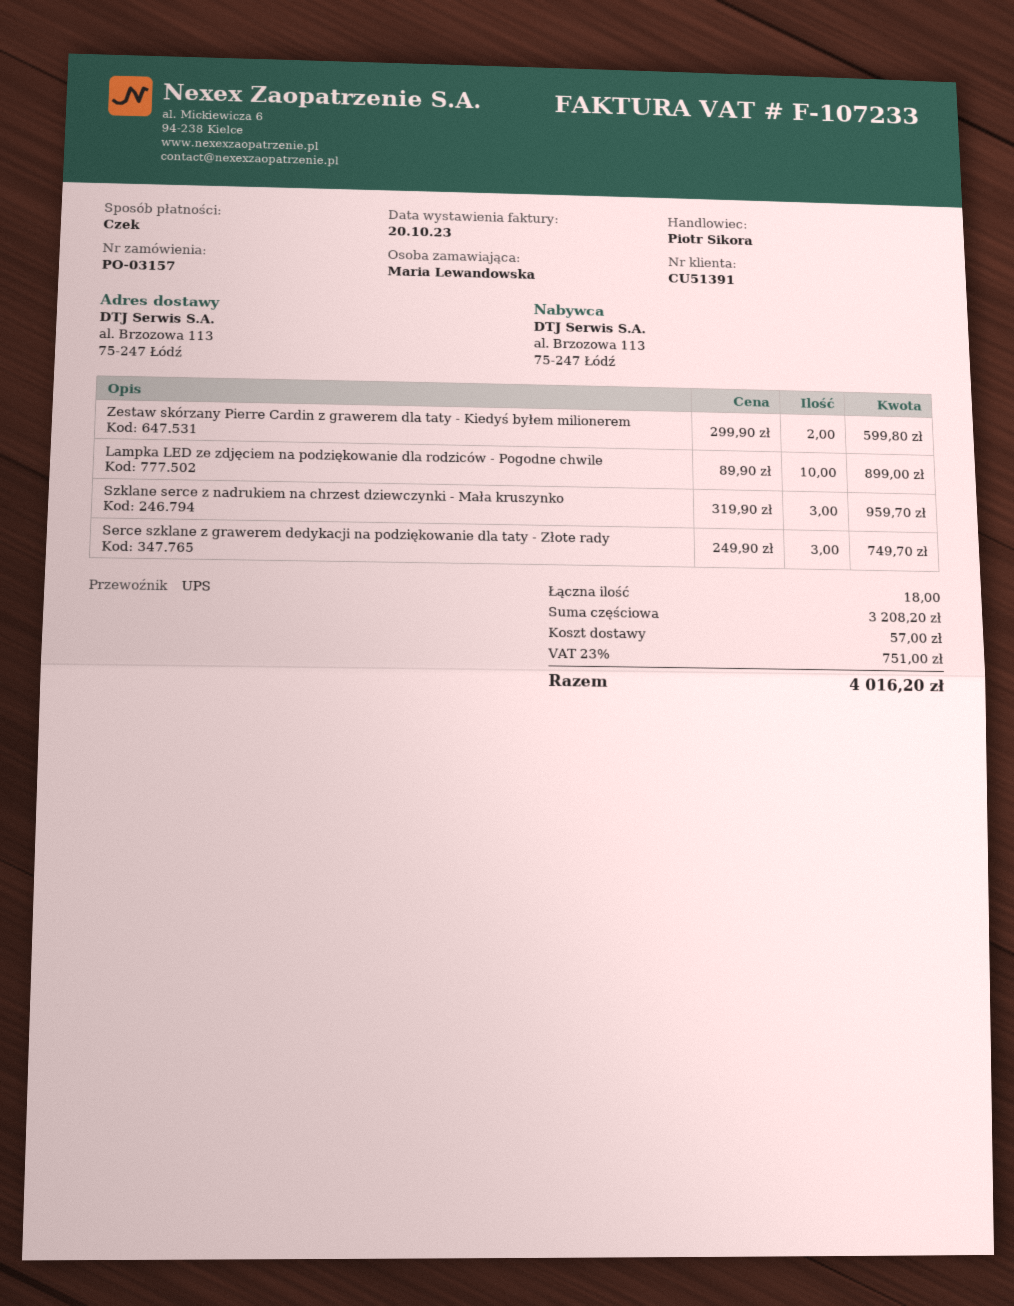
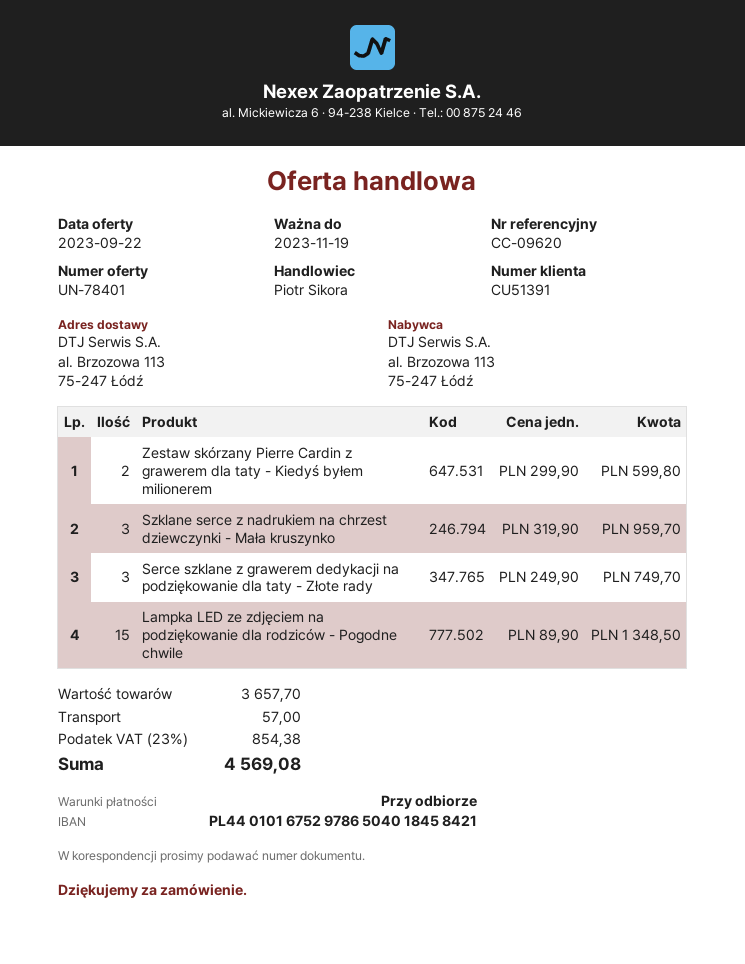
Lampka LED ze zdjęciem na podziękowanie dla rodziców - Pogodne chwile: 10 x 89.90 = 899.00 -> 15 x 89.90 = 1348.50
subtotal: 3208.20 -> 3657.70
tax: 23% = 751.00 -> 23% = 854.38
total: 4016.20 -> 4569.08

